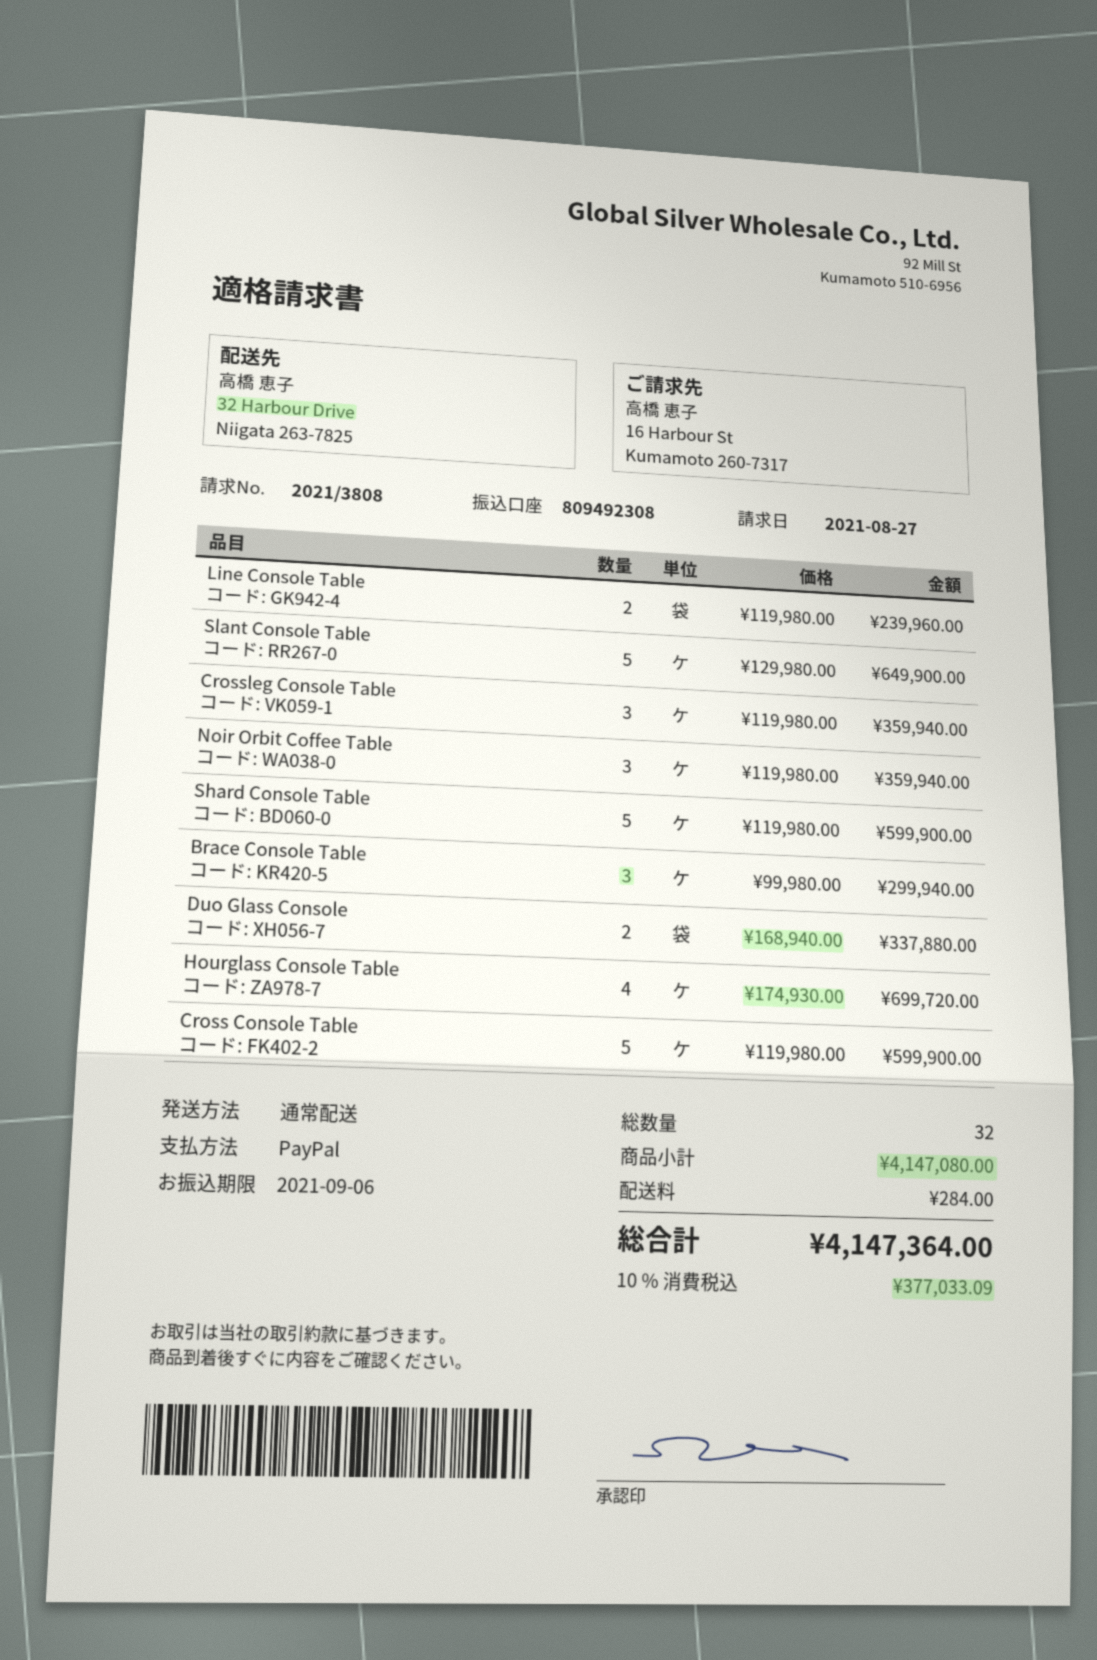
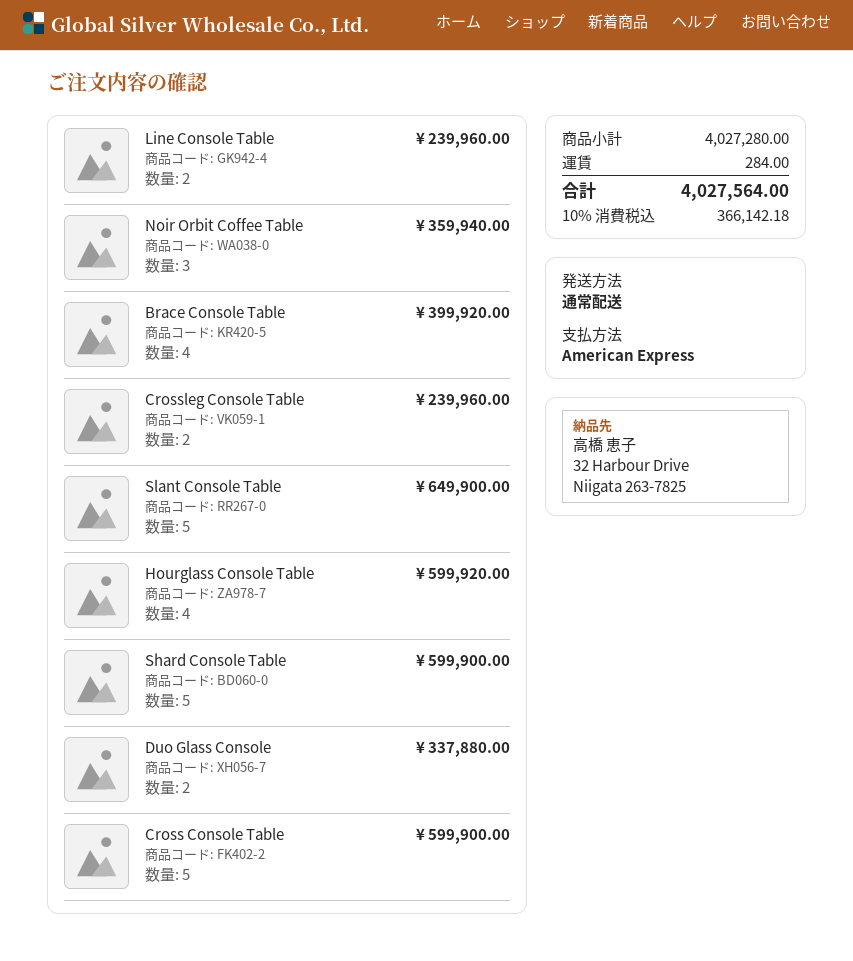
payment method: PayPal -> American Express
Crossleg Console Table: 3 for 359940.00 -> 2 for 239960.00
Brace Console Table: 3 for 299940.00 -> 4 for 399920.00
Hourglass Console Table: 4 for 699720.00 -> 4 for 599920.00
subtotal: 4147080.00 -> 4027280.00
tax: 10% = 377033.09 -> 10% = 366142.18
total: 4147364.00 -> 4027564.00

